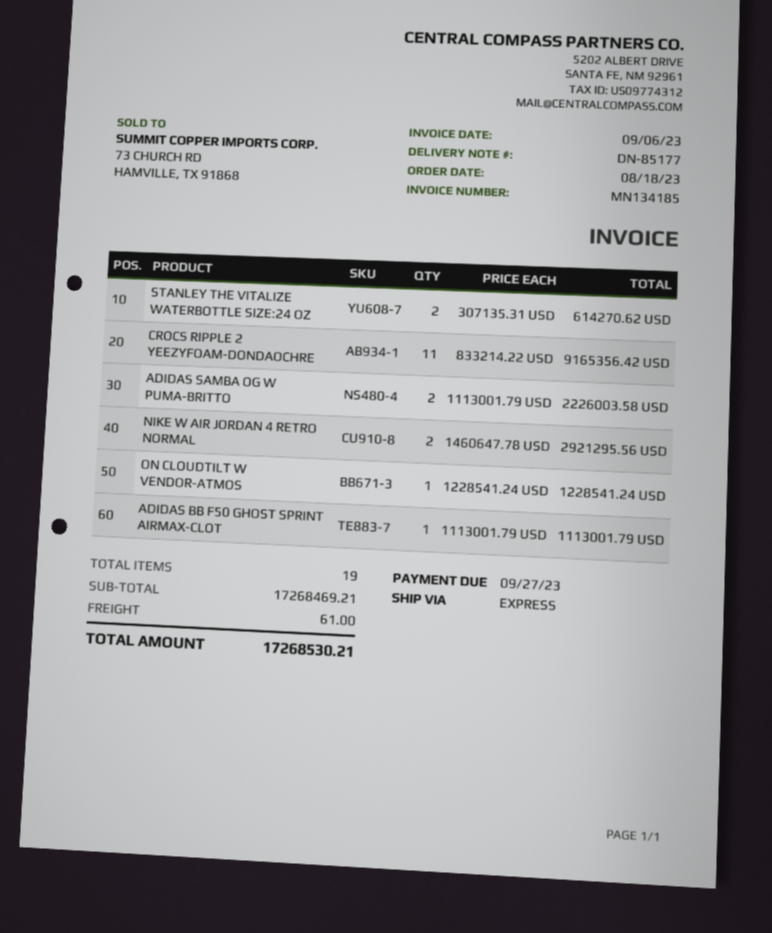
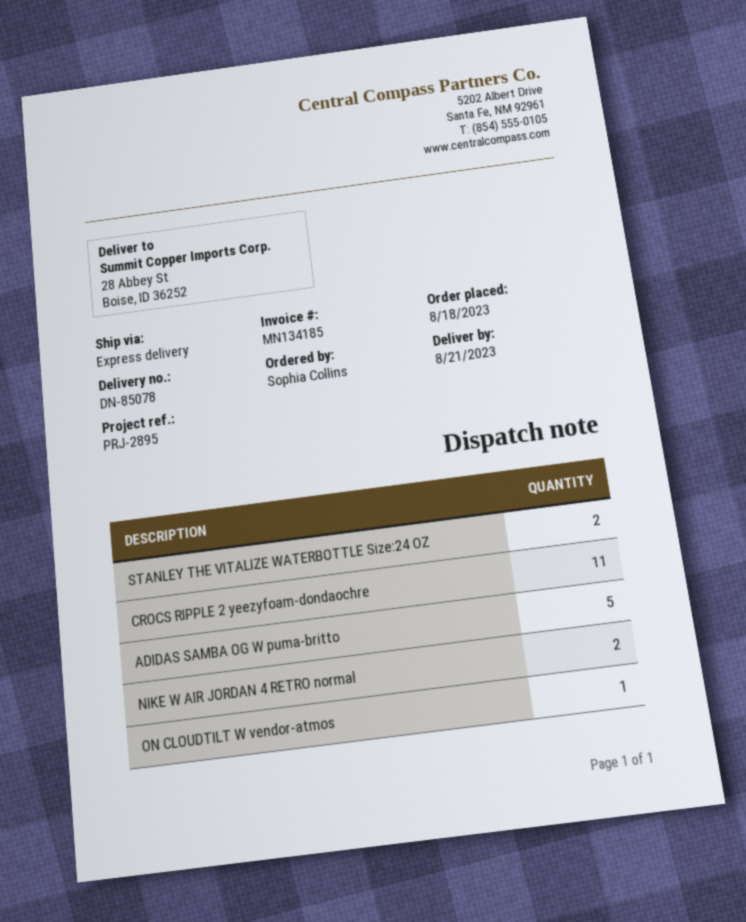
delivery note number: DN-85177 -> DN-85078
ADIDAS SAMBA OG W PUMA-BRITTO: 2 -> 5
ADIDAS BB F50 GHOST SPRINT AIRMAX-CLOT: 1 -> none

